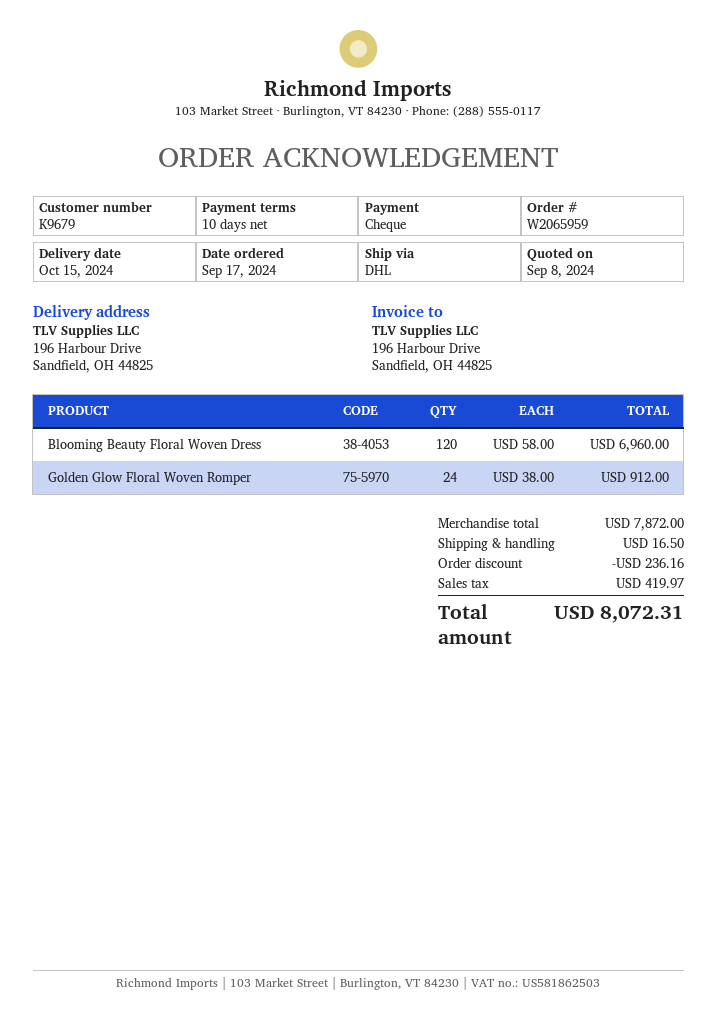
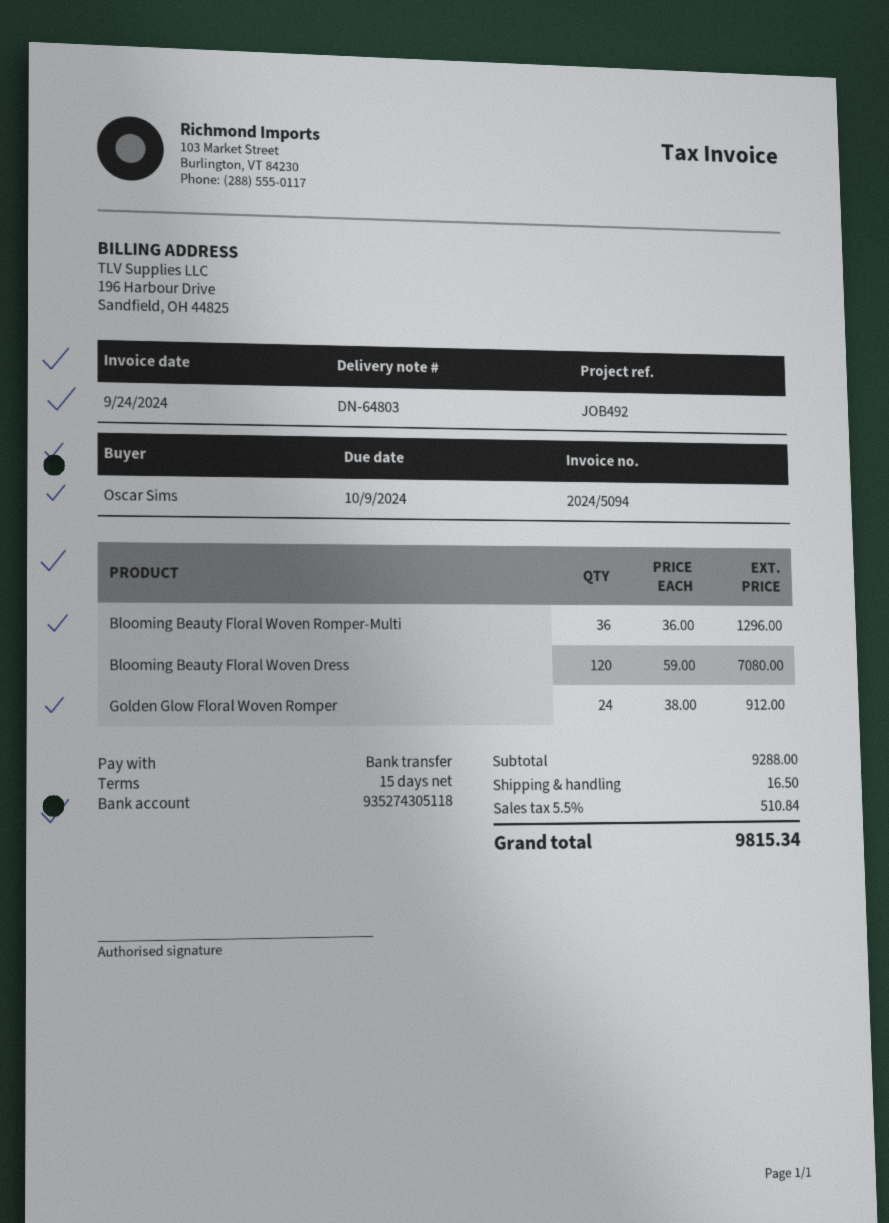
payment terms: 10 days -> 15 days
payment method: cheque -> bank transfer
Blooming Beauty Floral Woven Dress: 120 x 58.00 = 6960.00 -> 120 x 59.00 = 7080.00
Blooming Beauty Floral Woven Romper-Multi: none -> 36 x 36.00 = 1296.00
subtotal: 7872.00 -> 9288.00
discount: 236.16 -> none
tax: 419.97 -> 510.84
total: 8072.31 -> 9815.34

